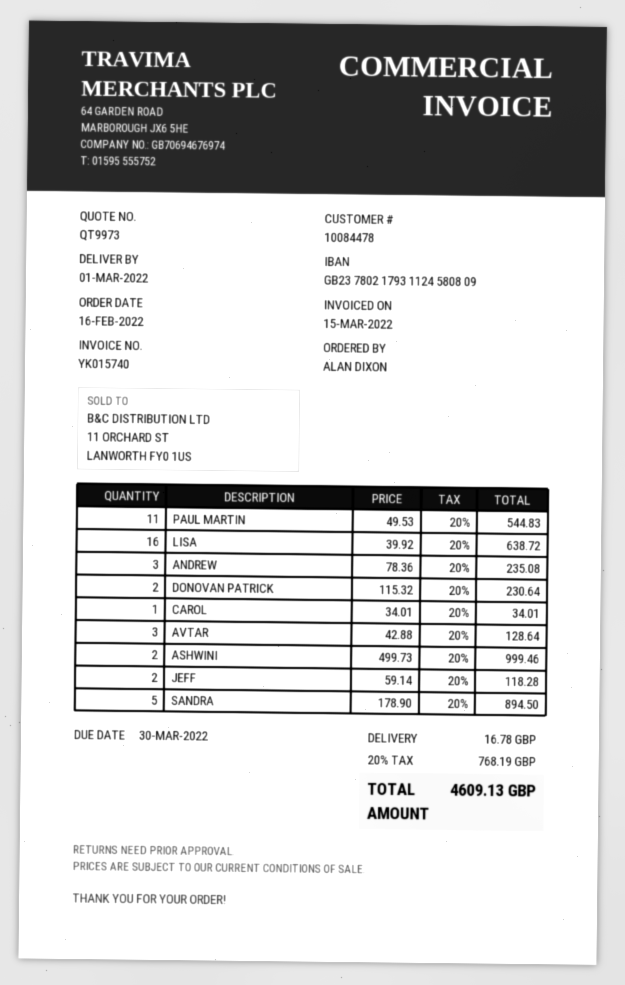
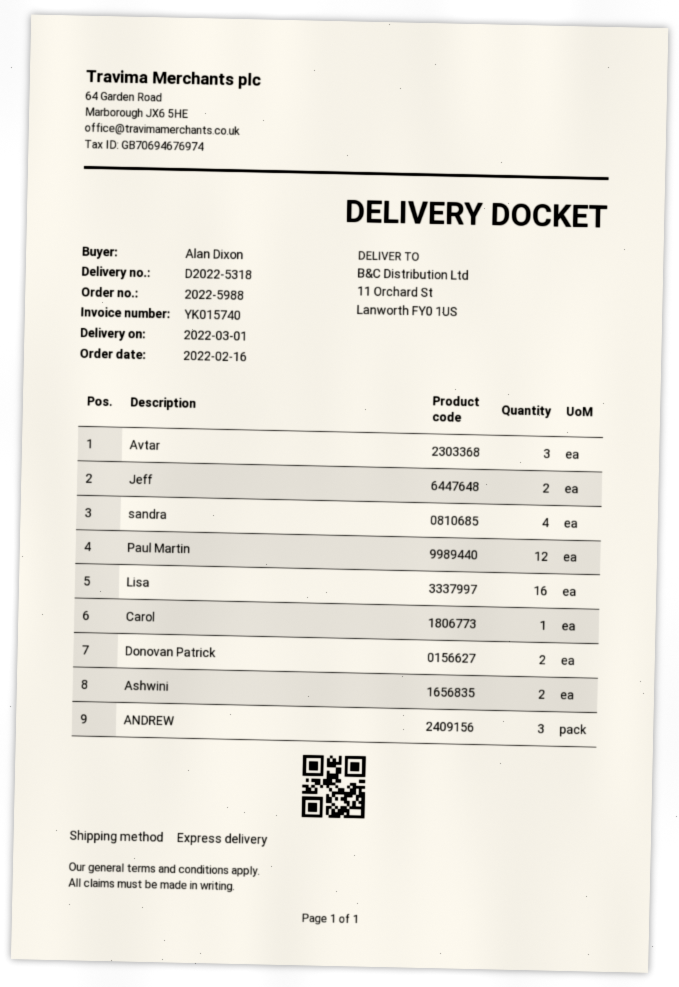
PAUL MARTIN: 11 -> 12
SANDRA: 5 -> 4

